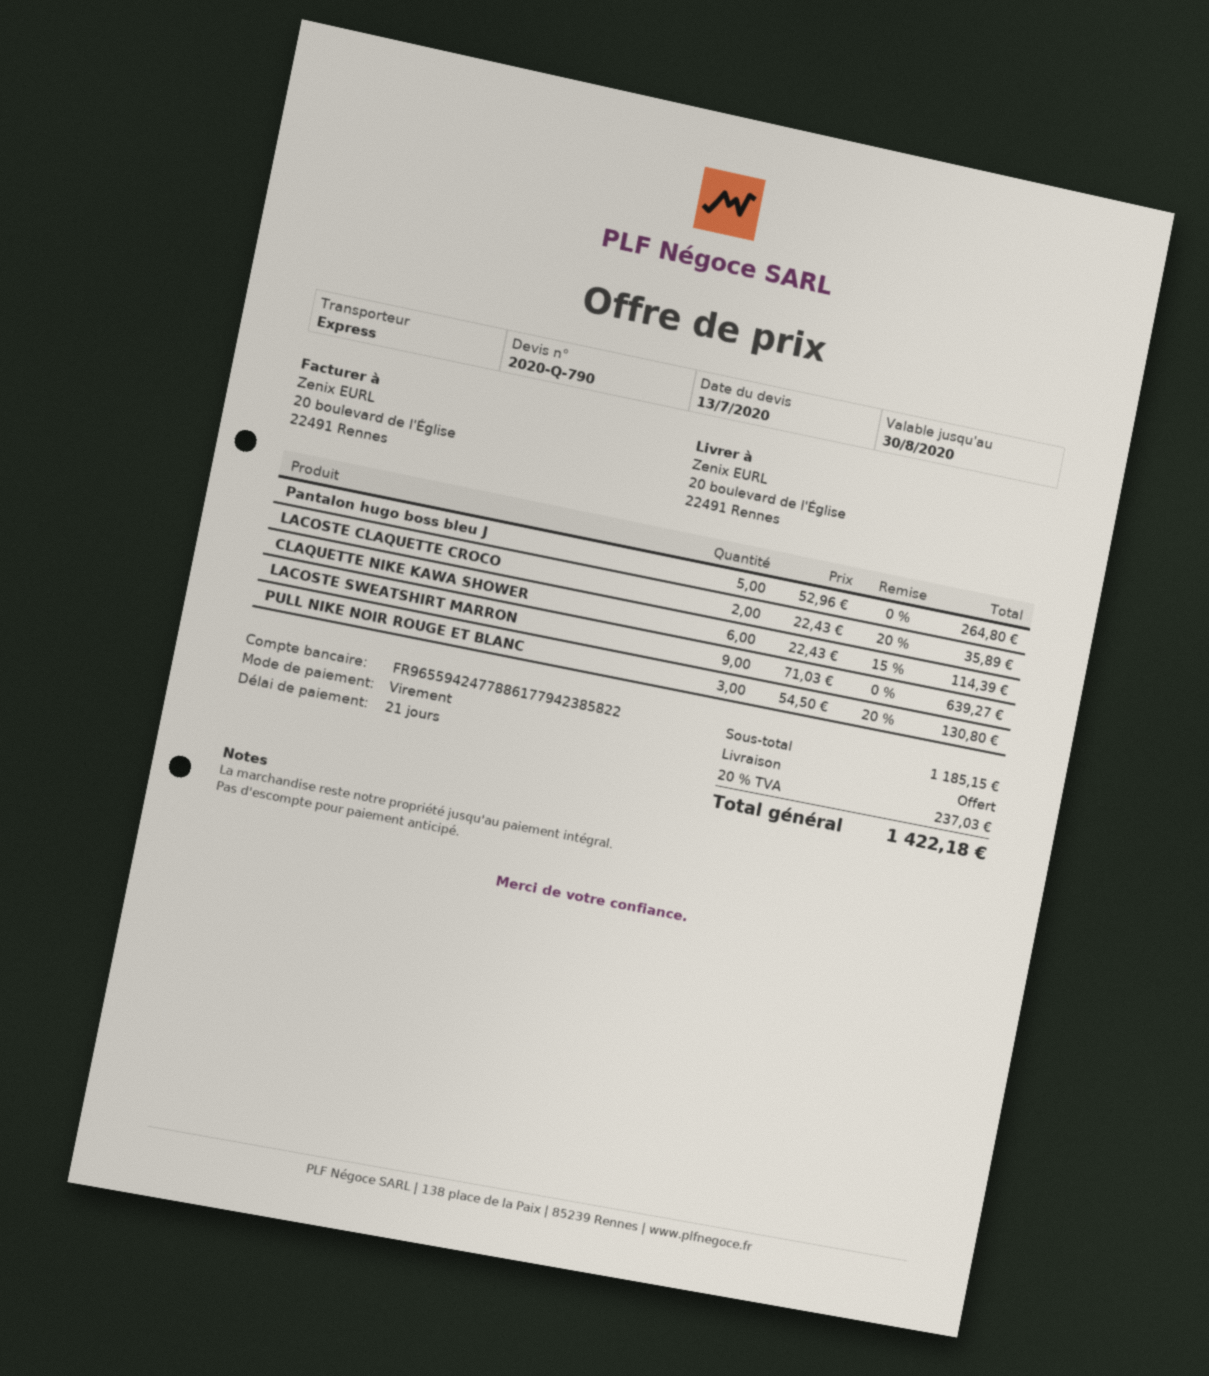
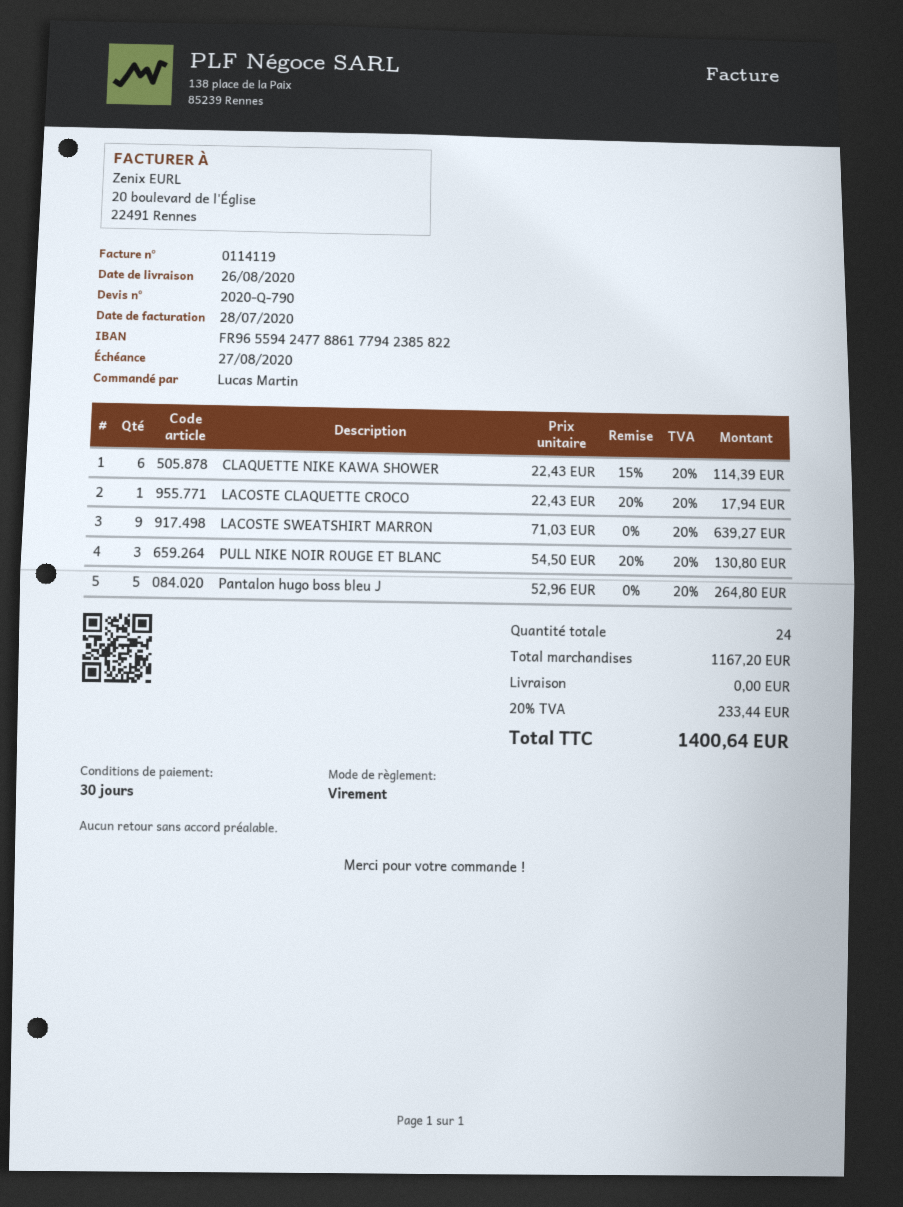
payment terms: 21 days -> 30 days
LACOSTE CLAQUETTE CROCO: 2 x 22.43 - 20% = 35.89 -> 1 x 22.43 - 20% = 17.94
subtotal: 1185.15 -> 1167.20
tax: 20% = 237.03 -> 20% = 233.44
total: 1422.18 -> 1400.64

